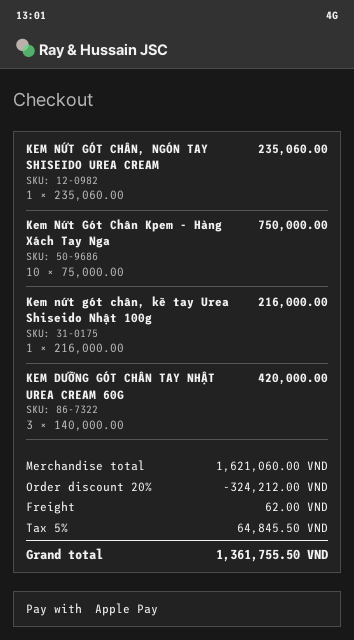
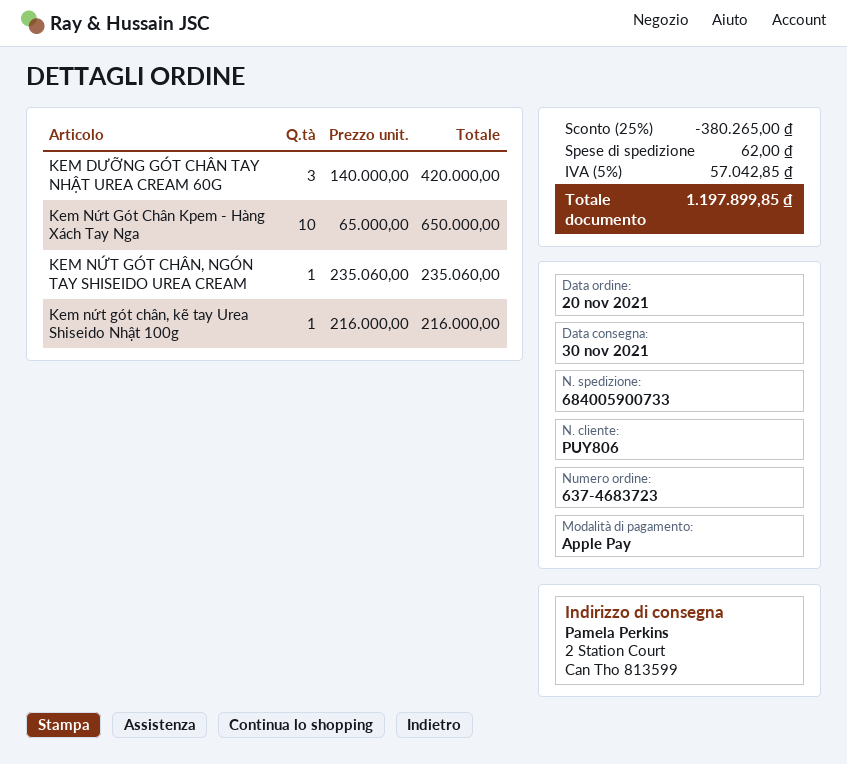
Kem Nứt Gót Chân Kpem - Hàng Xách Tay Nga: 10 x 75000.00 = 750000.00 -> 10 x 65000.00 = 650000.00
discount: 20% = 324212.00 -> 25% = 380265.00
tax: 5% = 64845.50 -> 5% = 57042.85
total: 1361755.50 -> 1197899.85

